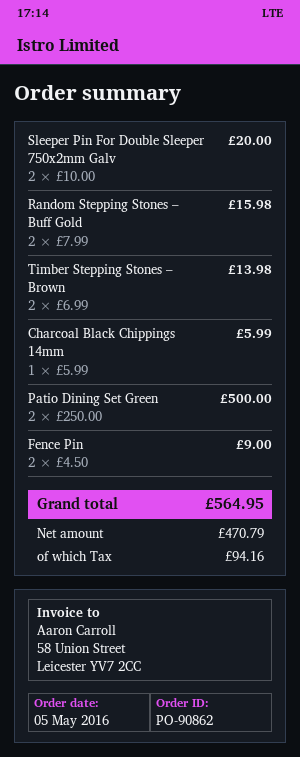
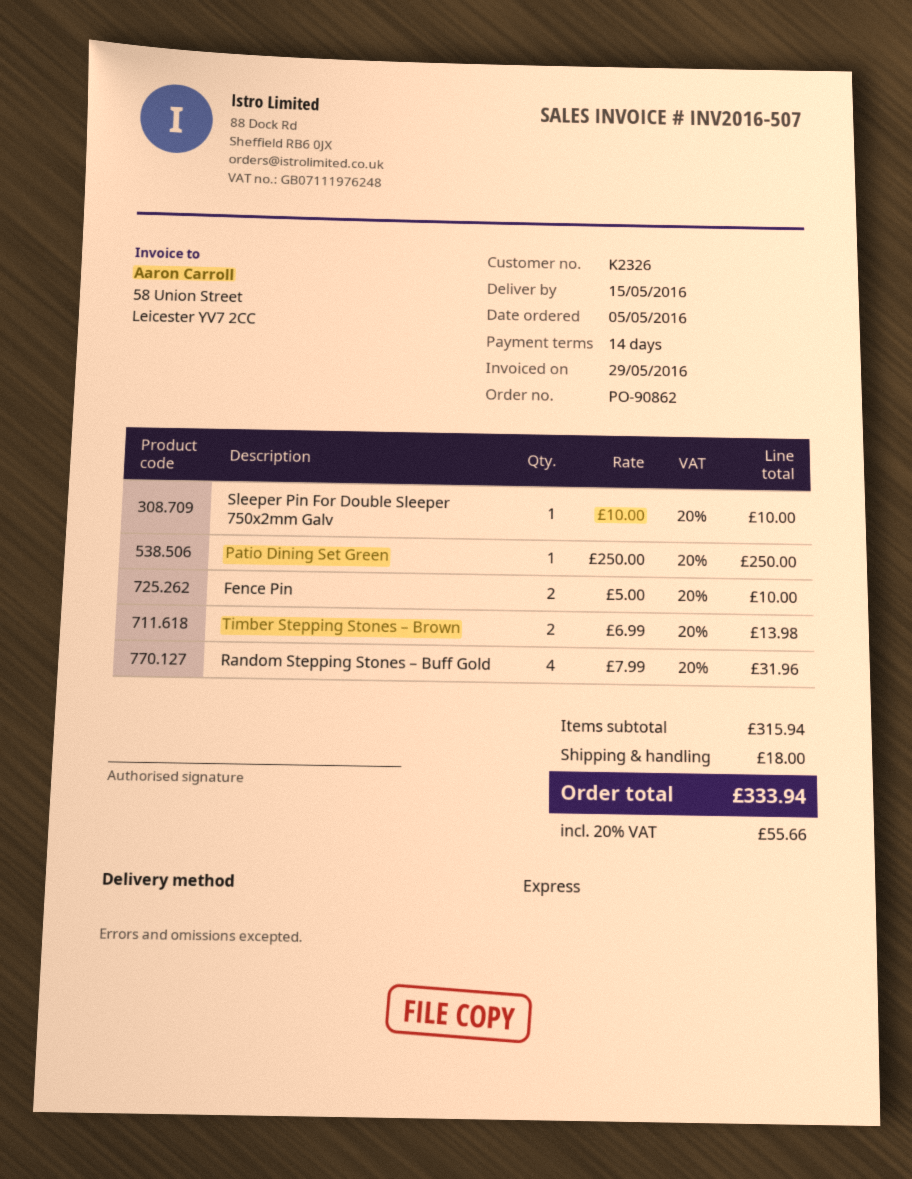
Sleeper Pin For Double Sleeper 750x2mm Galv: 2 x 10.00 = 20.00 -> 1 x 10.00 = 10.00
Random Stepping Stones – Buff Gold: 2 x 7.99 = 15.98 -> 4 x 7.99 = 31.96
Charcoal Black Chippings 14mm: 1 x 5.99 = 5.99 -> none
Patio Dining Set Green: 2 x 250.00 = 500.00 -> 1 x 250.00 = 250.00
Fence Pin: 2 x 4.50 = 9.00 -> 2 x 5.00 = 10.00
shipping: none -> 18.00
tax: 94.16 -> 55.66
total: 564.95 -> 333.94

